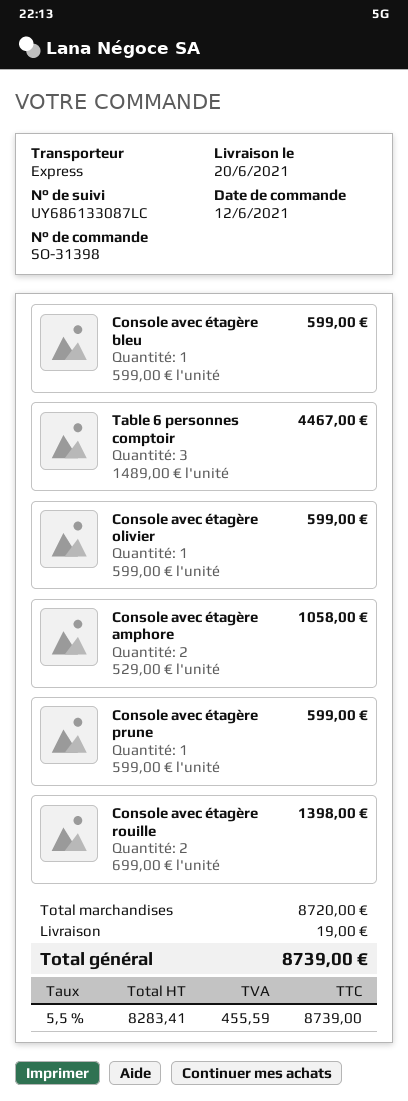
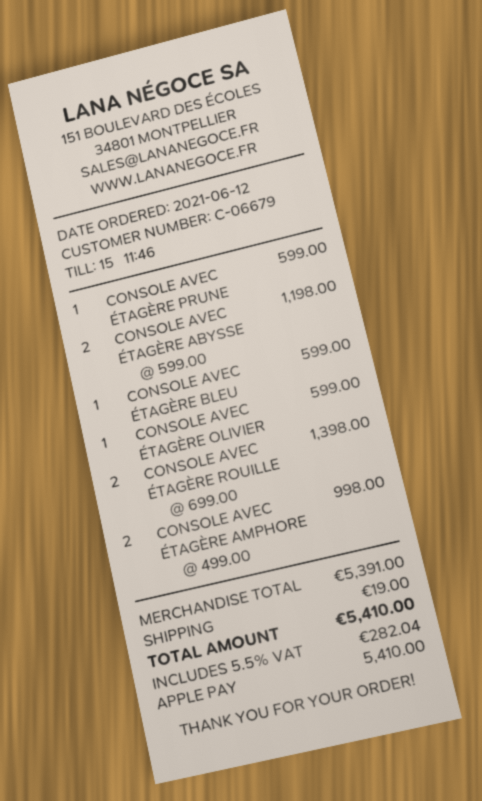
Table 6 personnes comptoir: 3 x 1489.00 = 4467.00 -> none
Console avec étagère amphore: 2 x 529.00 = 1058.00 -> 2 x 499.00 = 998.00
CONSOLE AVEC ÉTAGÈRE ABYSSE: none -> 2 x 599.00 = 1198.00
subtotal: 8720.00 -> 5391.00
tax: 5.5% = 455.59 -> 5.5% = 282.04
total: 8739.00 -> 5410.00

